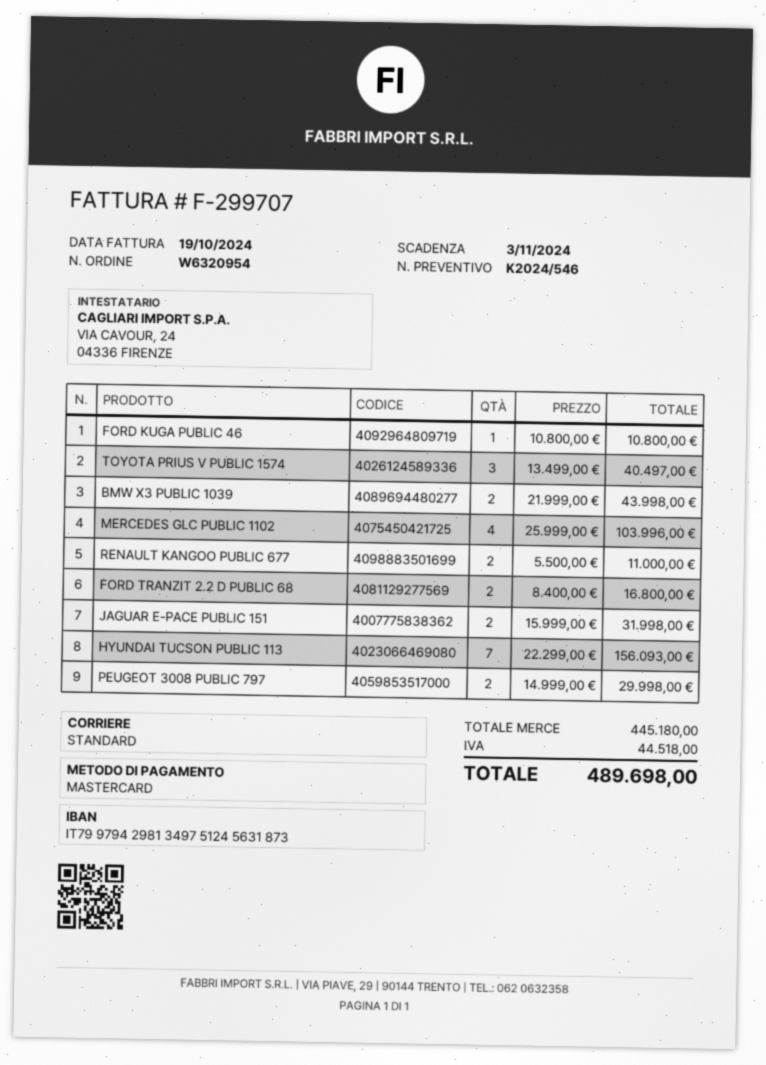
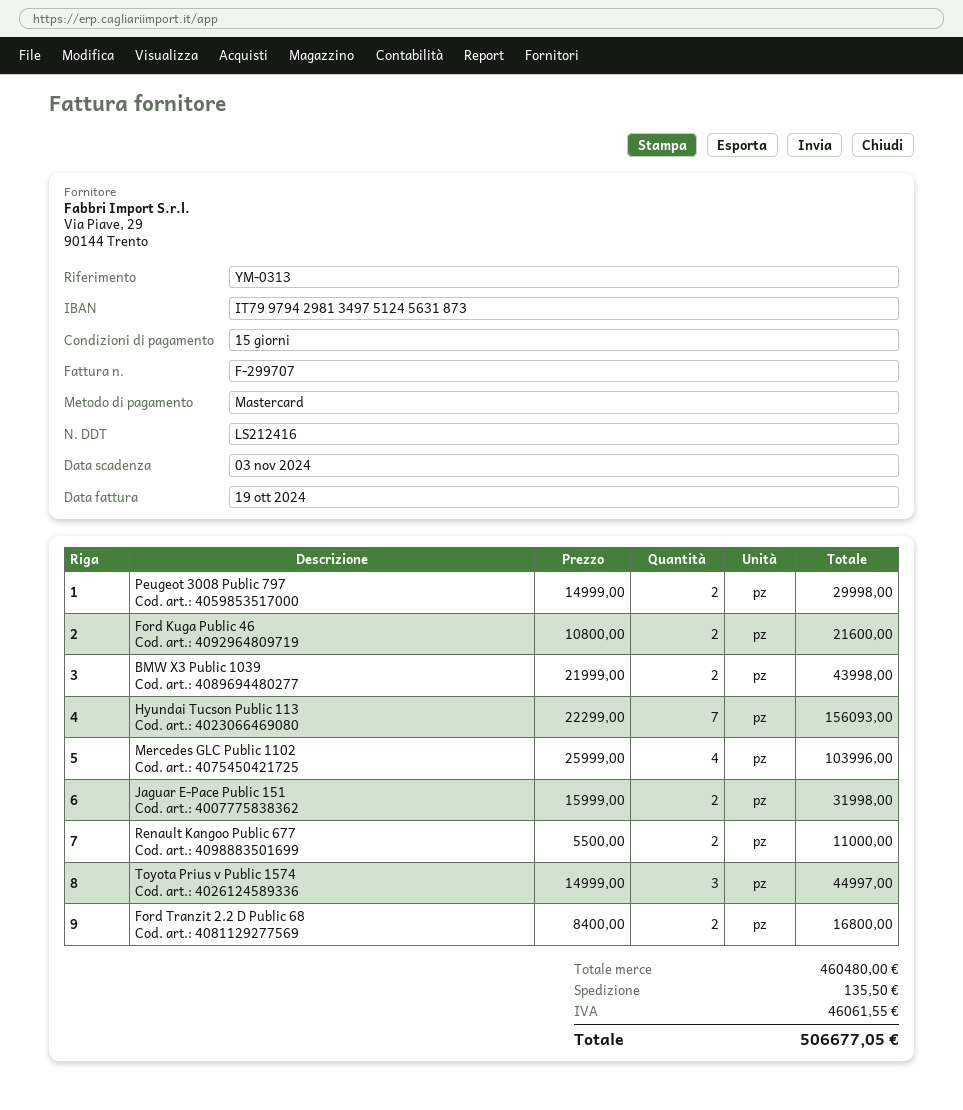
FORD KUGA PUBLIC 46: 1 x 10800.00 = 10800.00 -> 2 x 10800.00 = 21600.00
TOYOTA PRIUS V PUBLIC 1574: 3 x 13499.00 = 40497.00 -> 3 x 14999.00 = 44997.00
subtotal: 445180.00 -> 460480.00
shipping: none -> 135.50
tax: 44518.00 -> 46061.55
total: 489698.00 -> 506677.05

